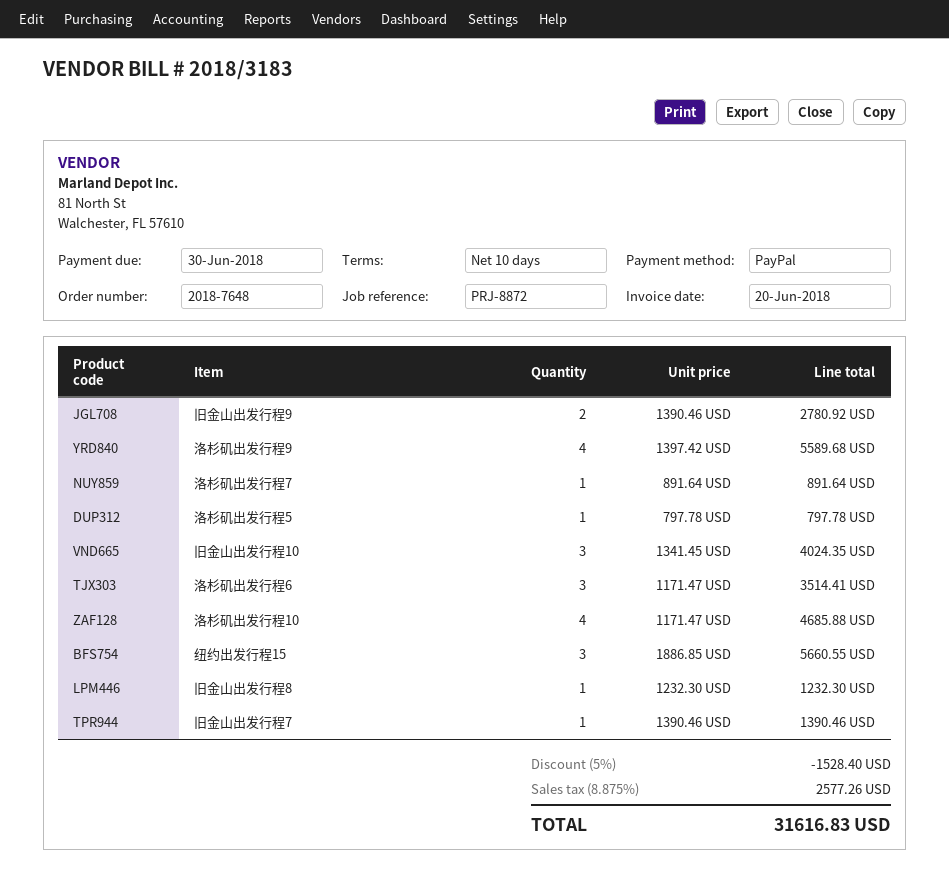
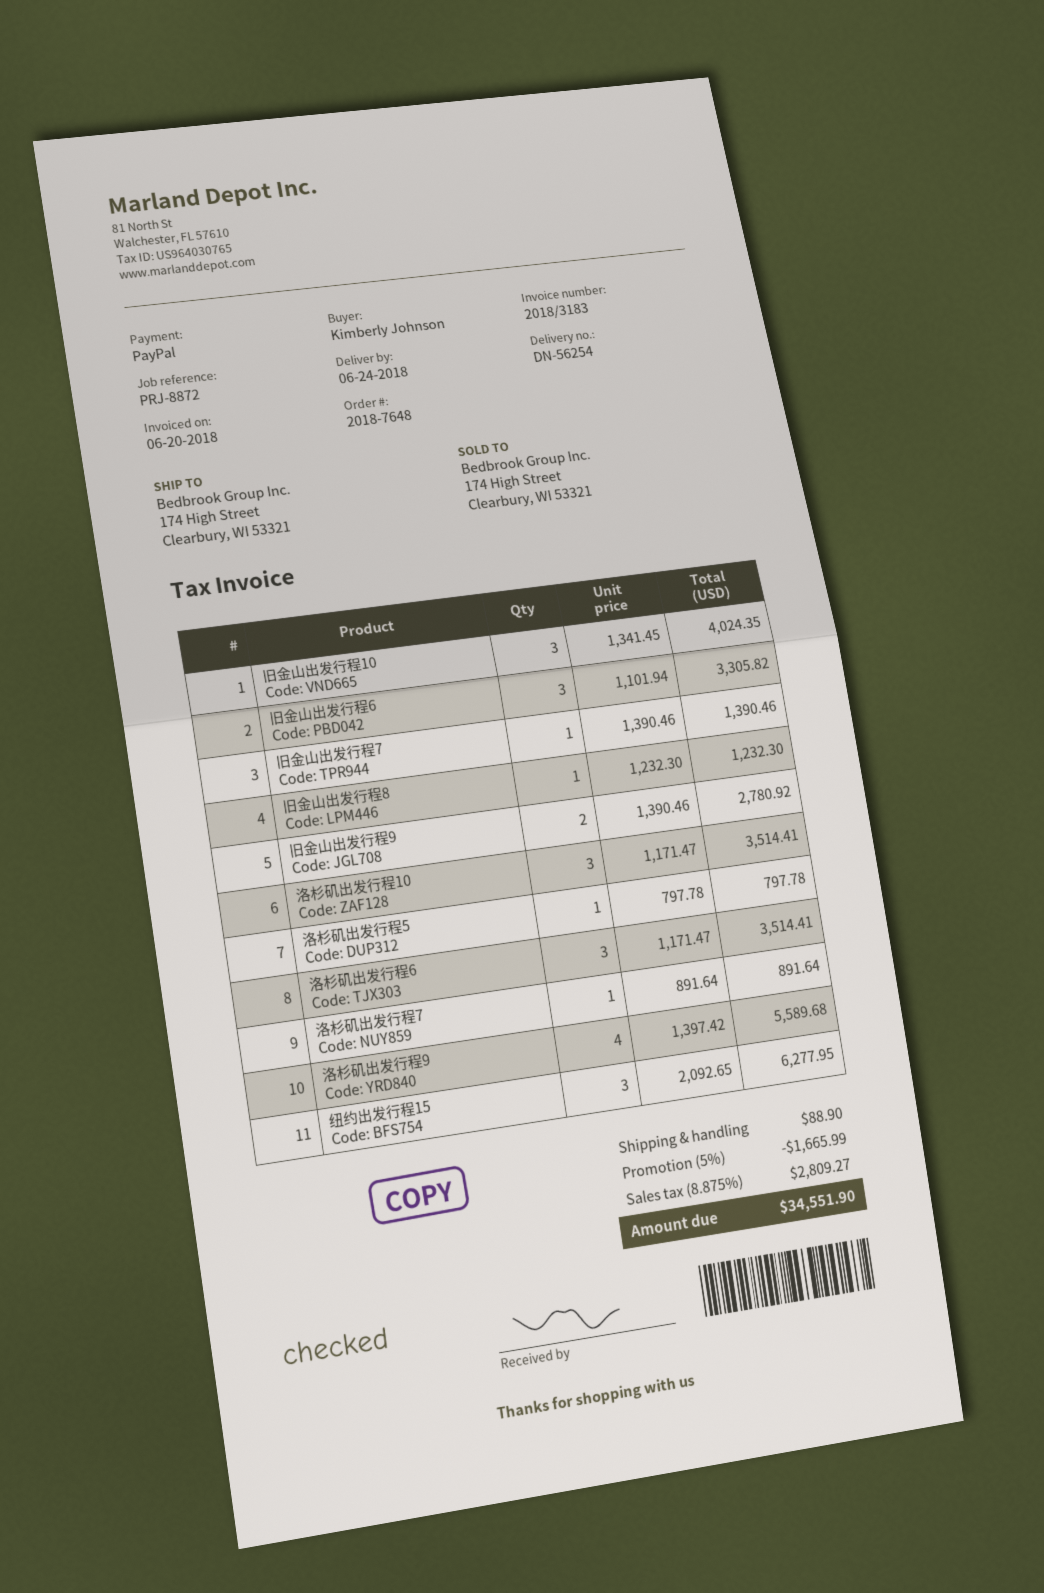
洛杉矶出发行程10: 4 x 1171.47 = 4685.88 -> 3 x 1171.47 = 3514.41
纽约出发行程15: 3 x 1886.85 = 5660.55 -> 3 x 2092.65 = 6277.95
旧金山出发行程6: none -> 3 x 1101.94 = 3305.82
discount: 5% = 1528.40 -> 5% = 1665.99
shipping: none -> 88.90
tax: 8.875% = 2577.26 -> 8.875% = 2809.27
total: 31616.83 -> 34551.90

